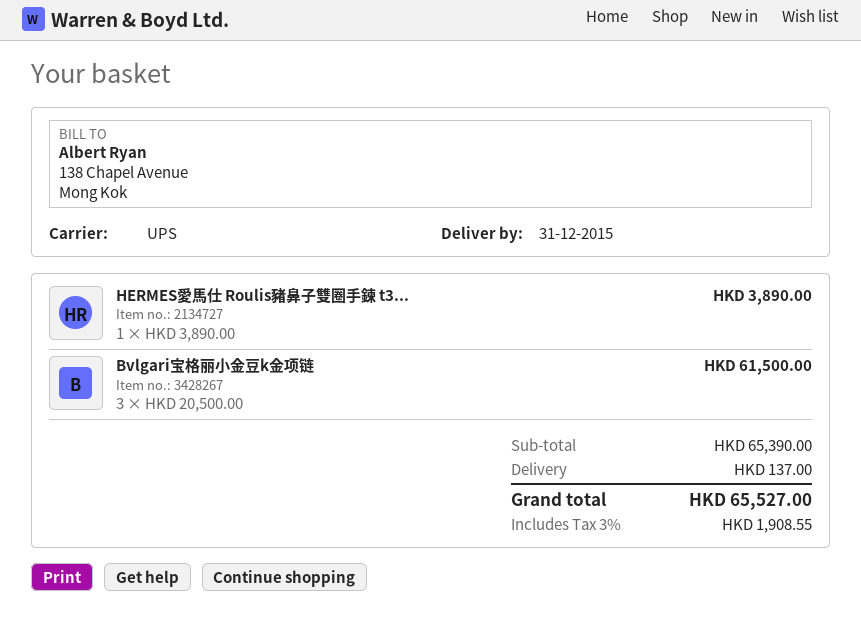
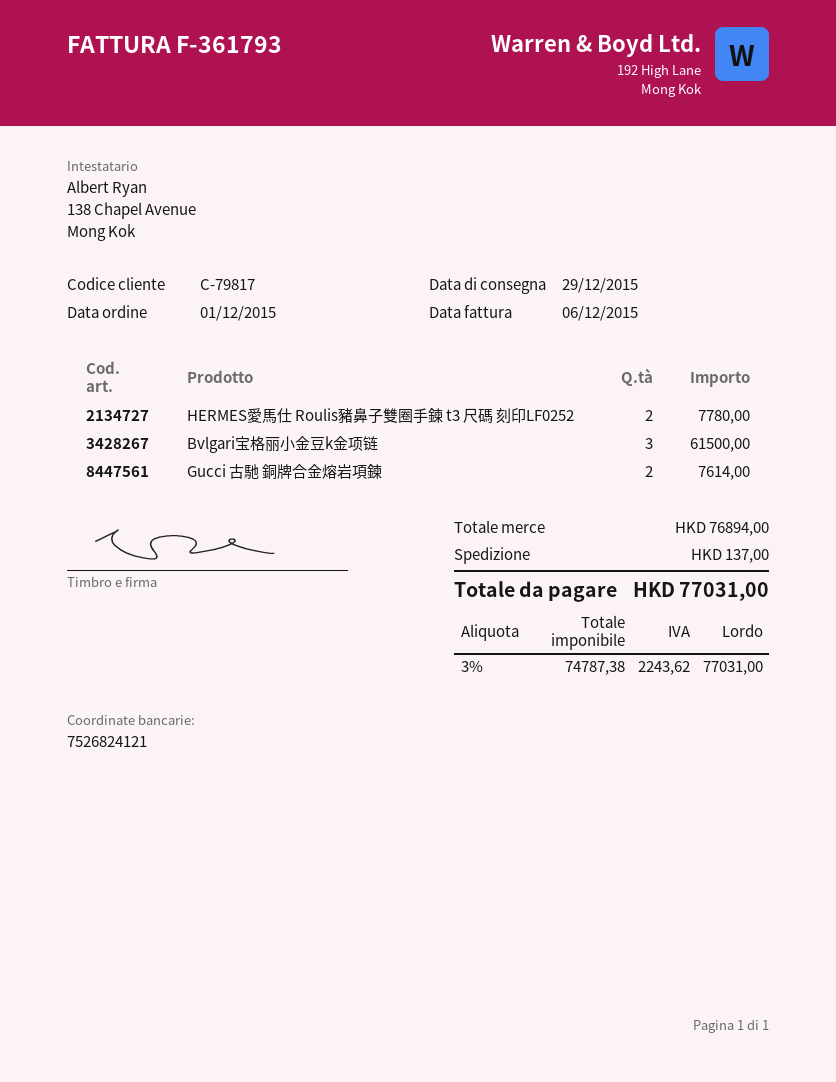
delivery date: 2015-12-31 -> 2015-12-29
HERMES愛馬仕 Roulis豬鼻子雙圈手鍊 t3...: 1 for 3890.00 -> 2 for 7780.00
Gucci 古馳 銅牌合金熔岩項鍊: none -> 2 for 7614.00
subtotal: 65390.00 -> 76894.00
tax: 3% = 1908.55 -> 3% = 2243.62
total: 65527.00 -> 77031.00

